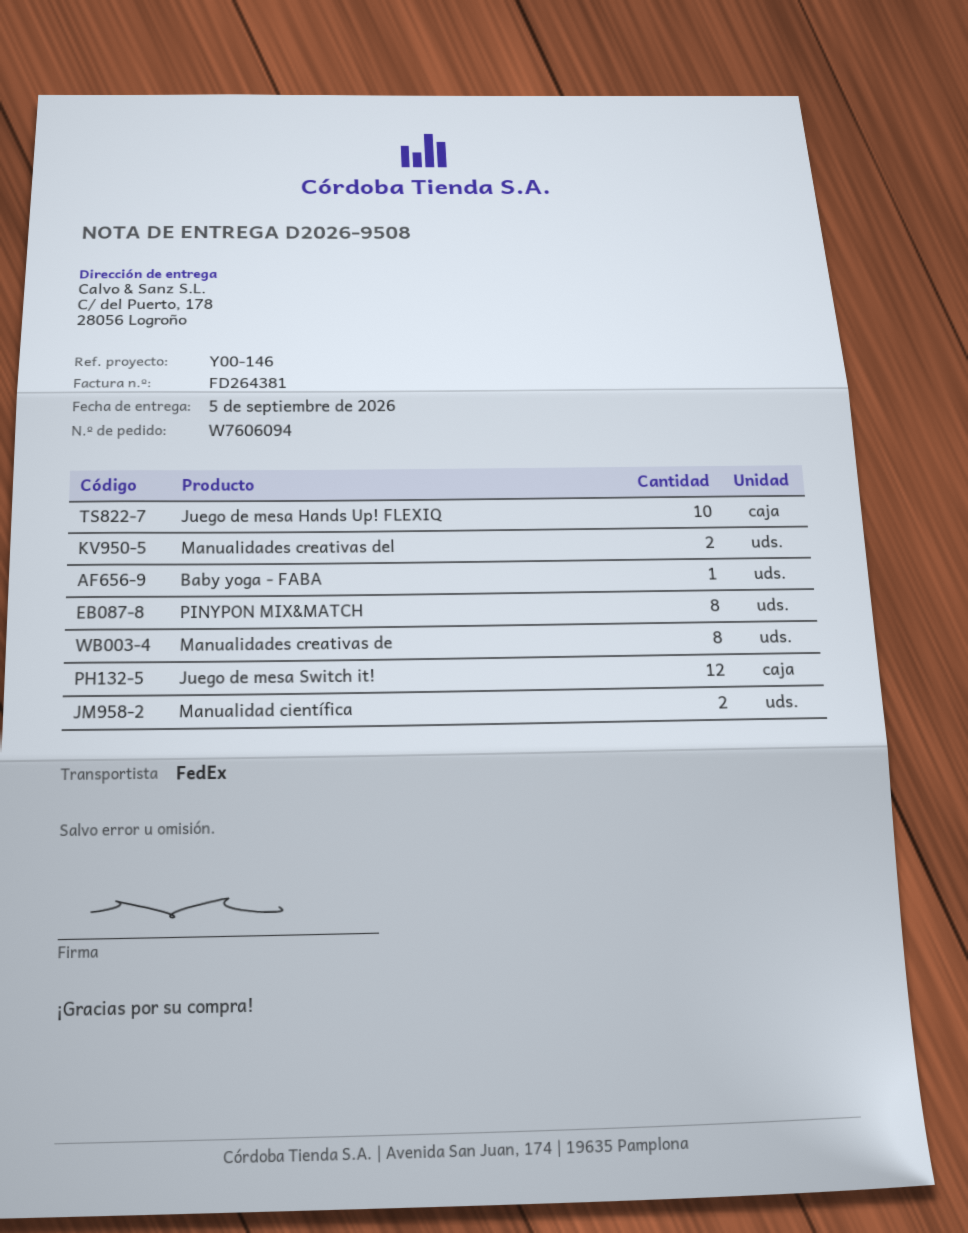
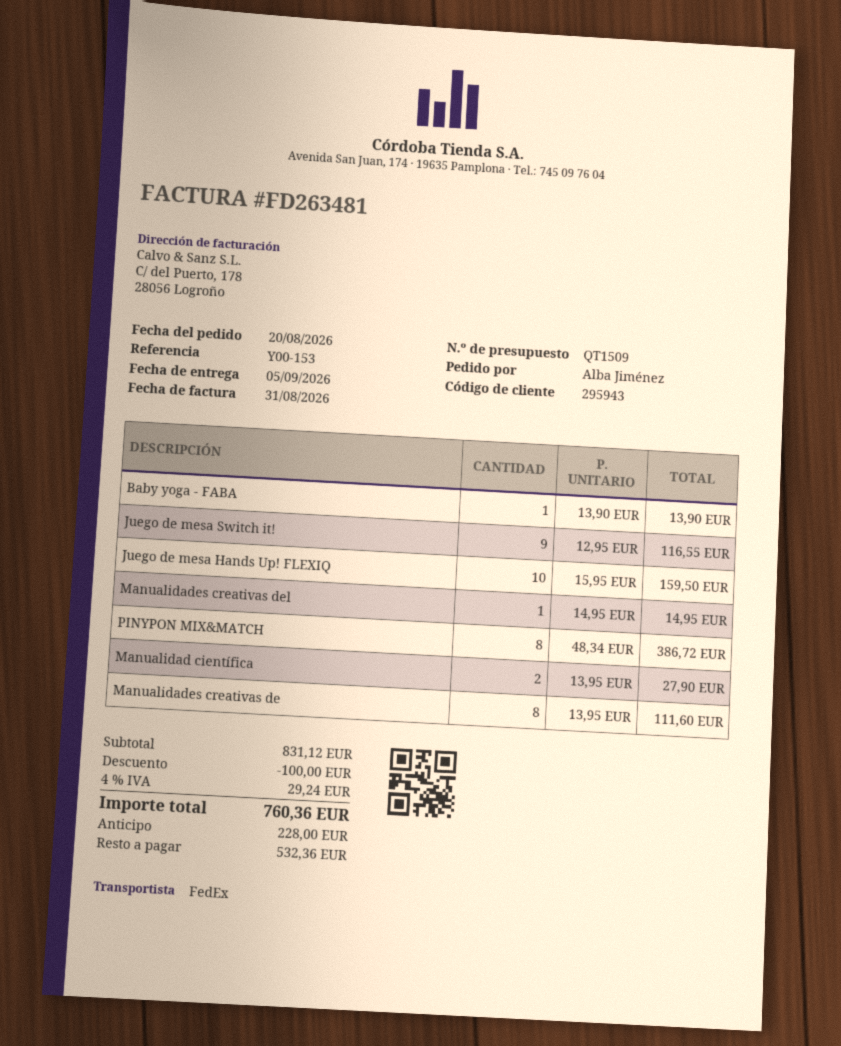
invoice number: FD264381 -> FD263481
reference: Y00-146 -> Y00-153
Manualidades creativas del: 2 -> 1
Juego de mesa Switch it!: 12 -> 9

